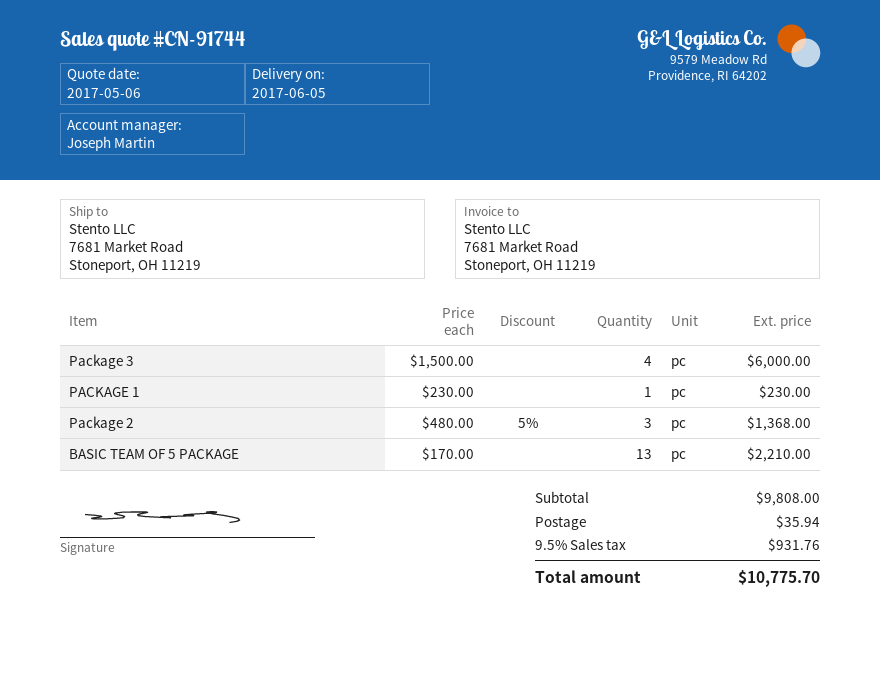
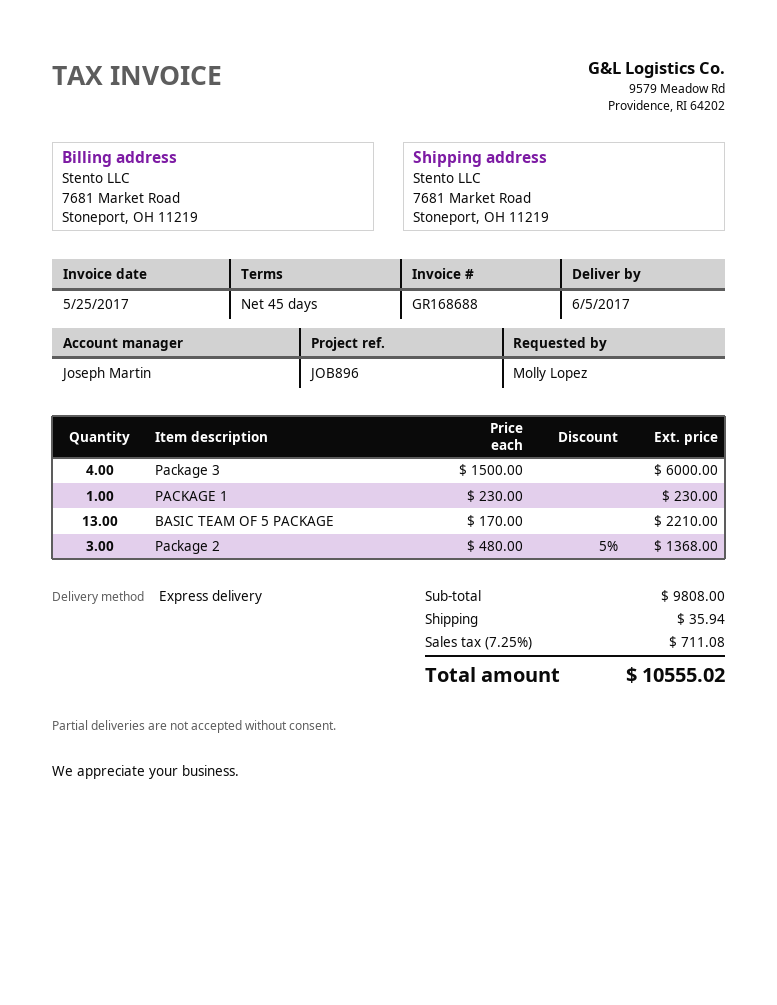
tax: 9.5% = 931.76 -> 7.25% = 711.08
total: 10775.70 -> 10555.02

